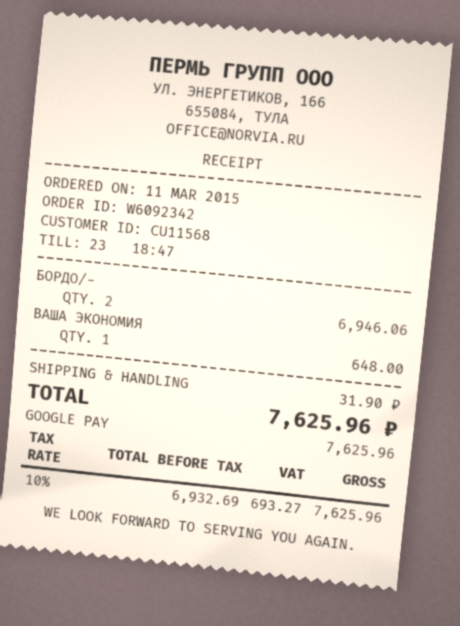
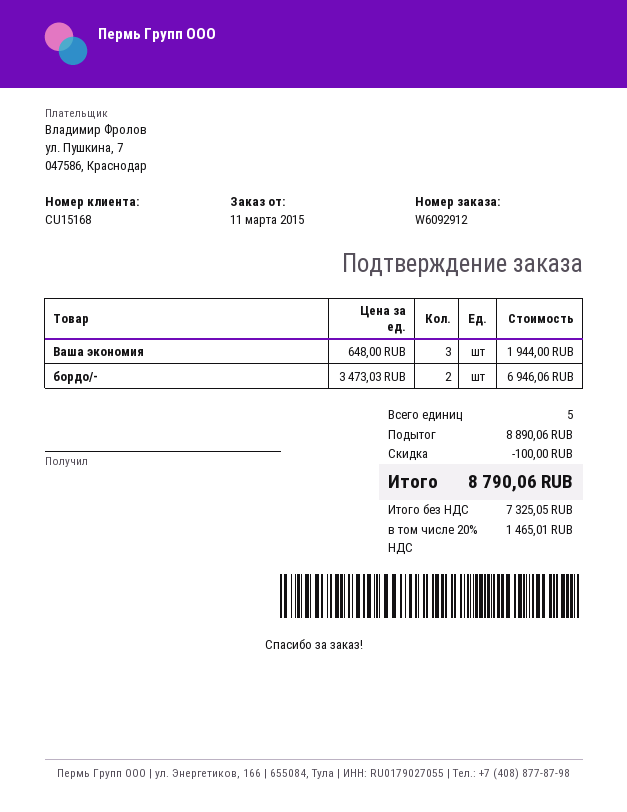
order number: W6092342 -> W6092912
customer number: CU11568 -> CU15168
ВАША ЭКОНОМИЯ: 1 for 648.00 -> 3 for 1944.00
discount: none -> 100.00
shipping: 31.90 -> none
net: 6932.69 -> 7325.05
tax: 10% = 693.27 -> 20% = 1465.01
total: 7625.96 -> 8790.06

